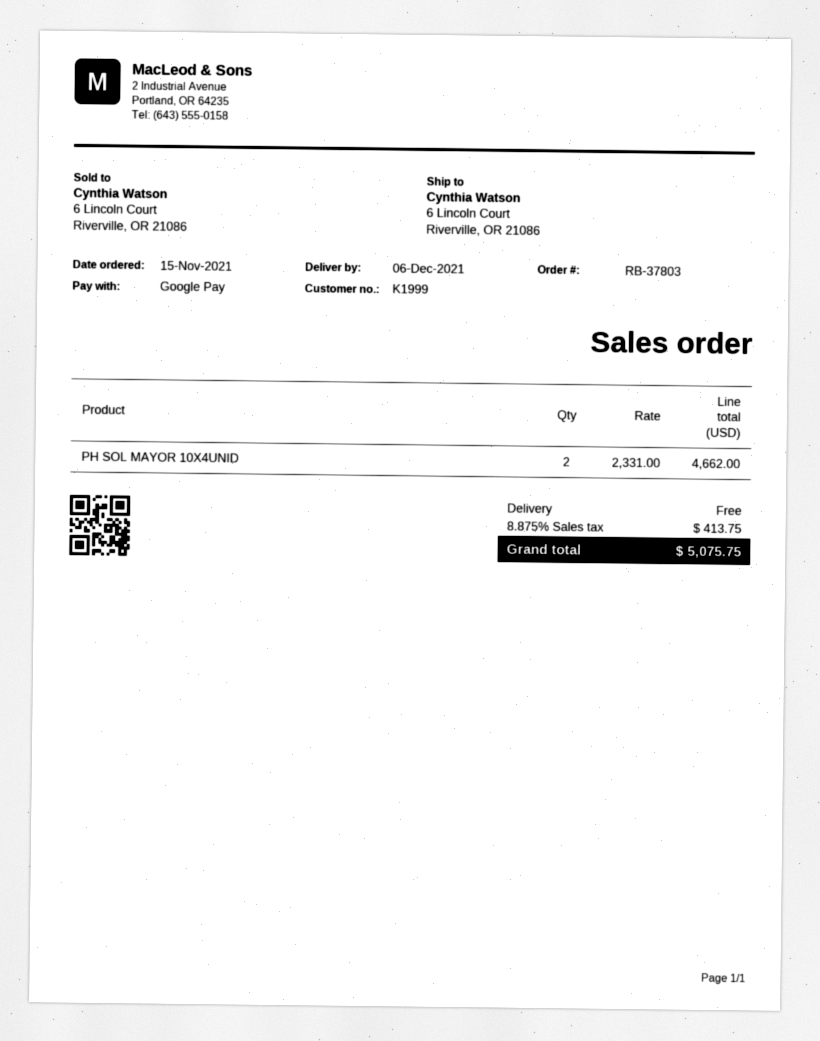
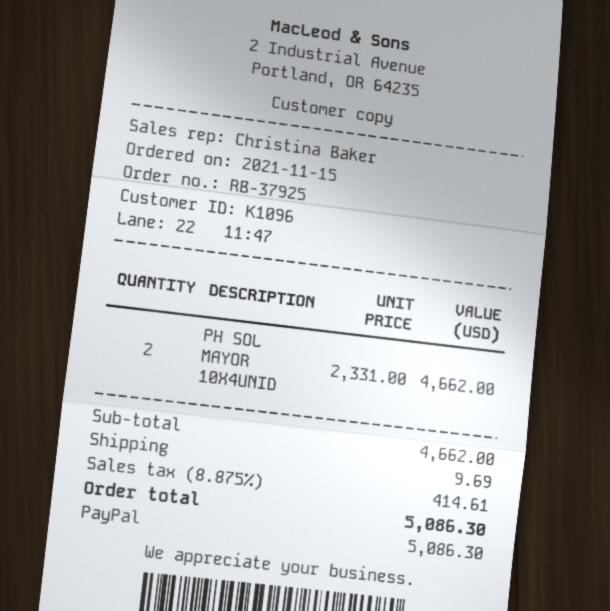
order number: RB-37803 -> RB-37925
customer number: K1999 -> K1096
payment method: Google Pay -> PayPal
shipping: 0.00 -> 9.69
tax: 8.875% = 413.75 -> 8.875% = 414.61
total: 5075.75 -> 5086.30

